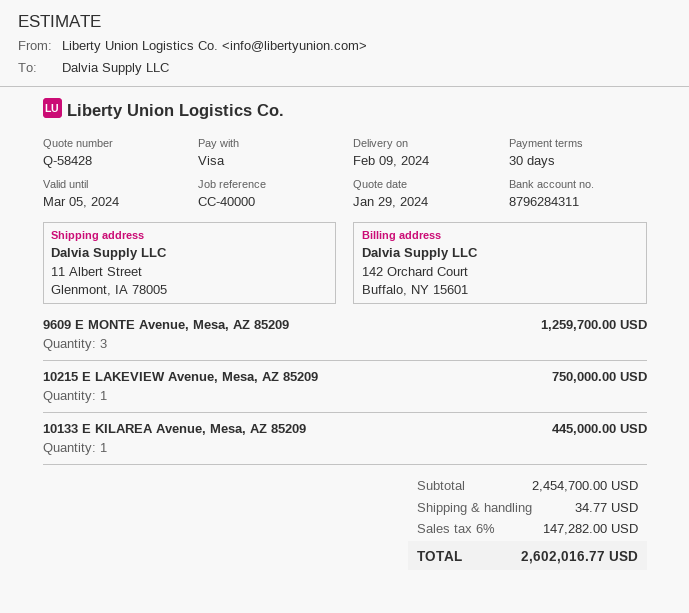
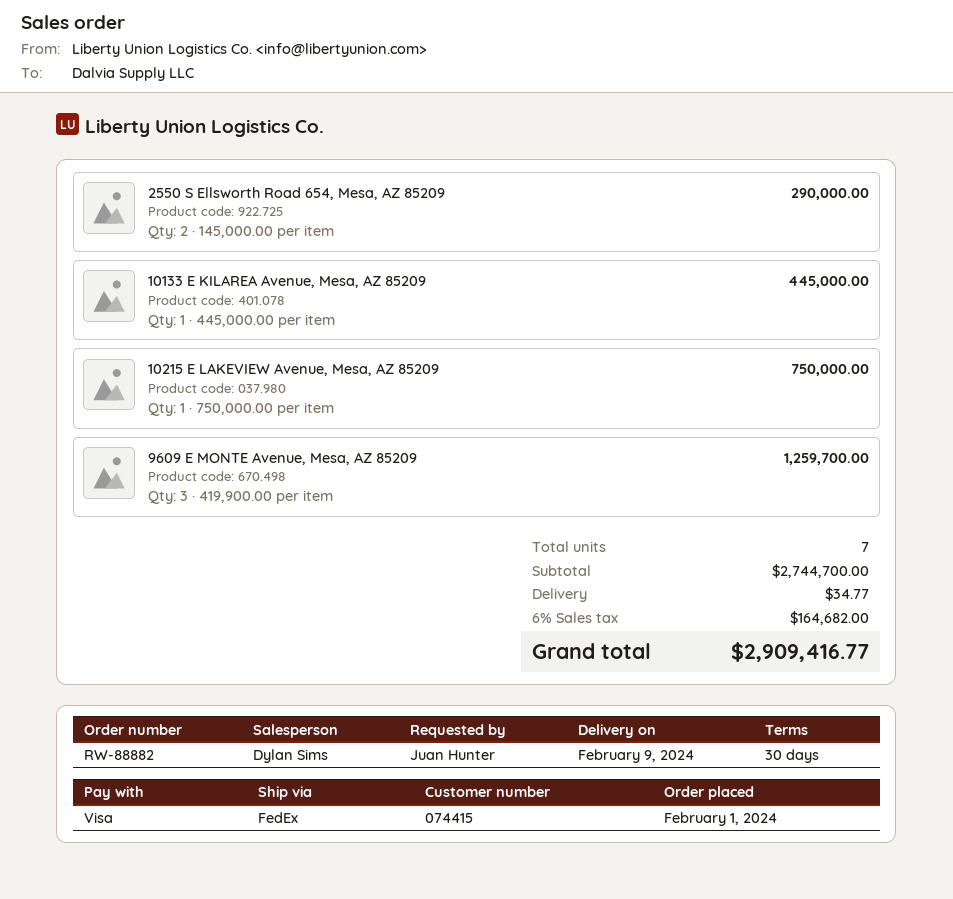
2550 S Ellsworth Road 654, Mesa, AZ 85209: none -> 2 for 290000.00
subtotal: 2454700.00 -> 2744700.00
tax: 6% = 147282.00 -> 6% = 164682.00
total: 2602016.77 -> 2909416.77

